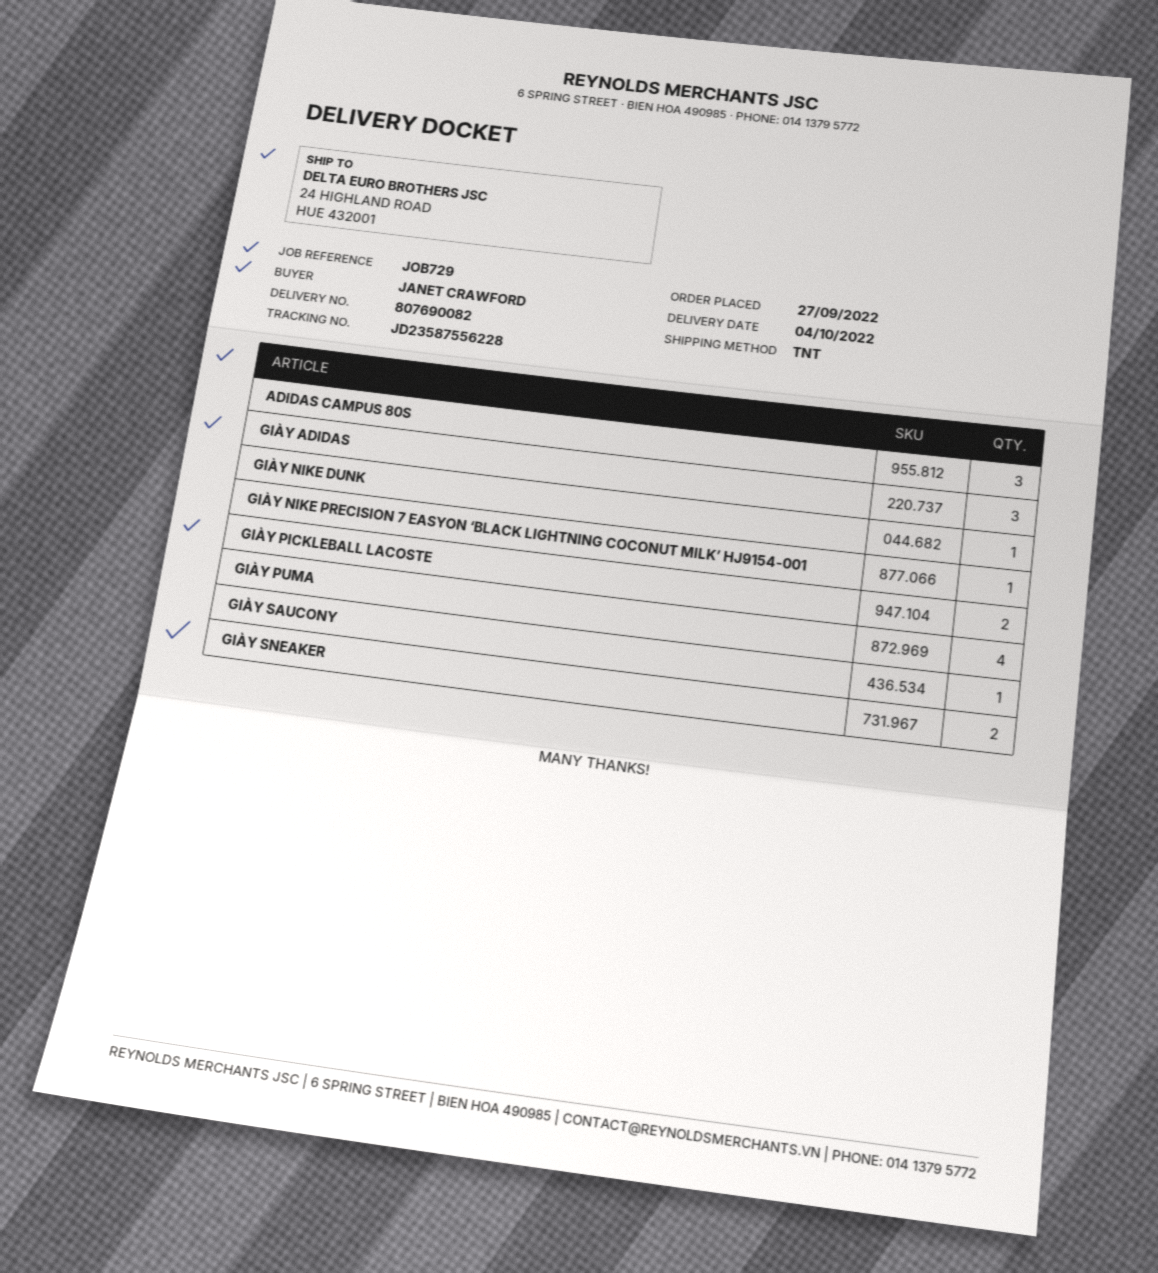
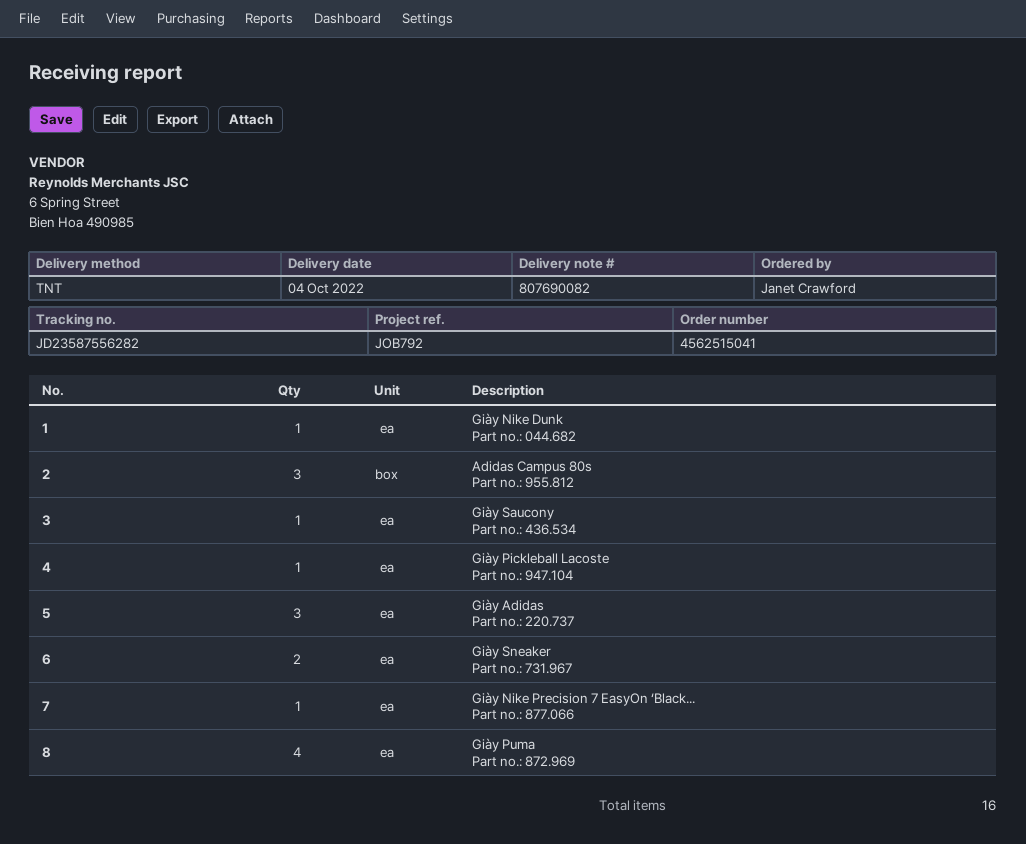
reference: JOB729 -> JOB792
tracking number: JD23587556228 -> JD23587556282
GIÀY PICKLEBALL LACOSTE: 2 -> 1

